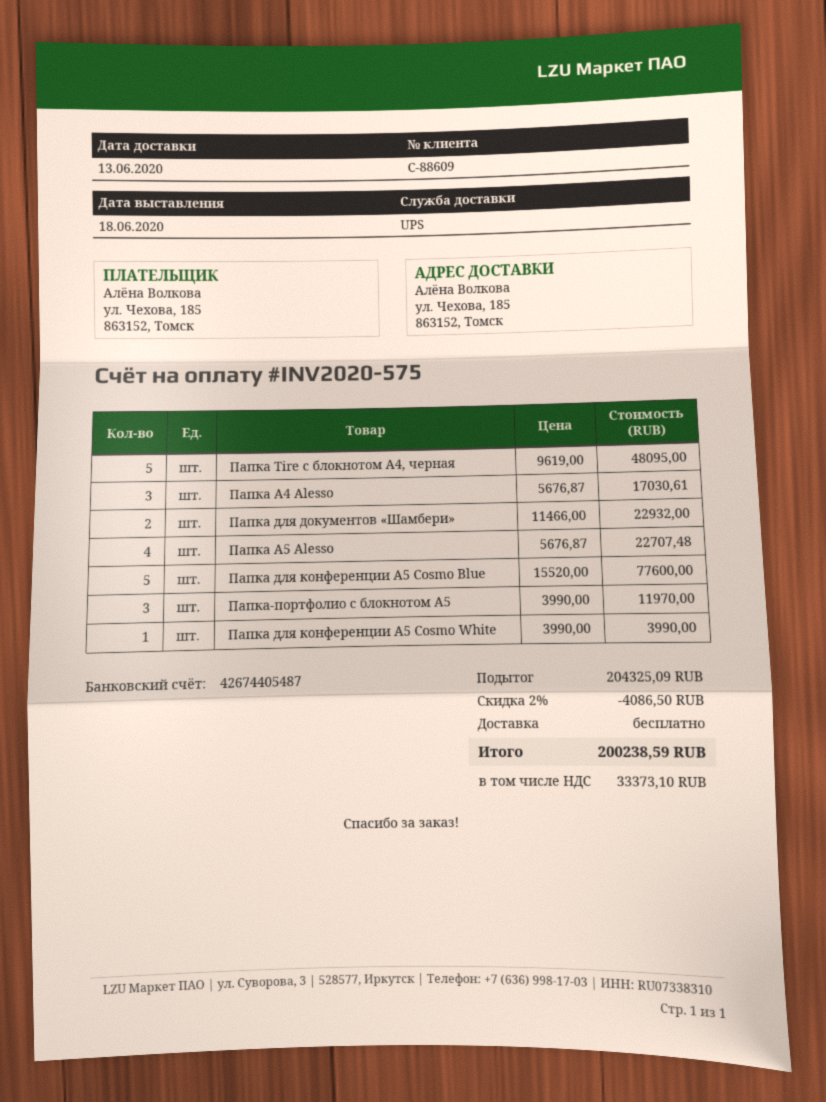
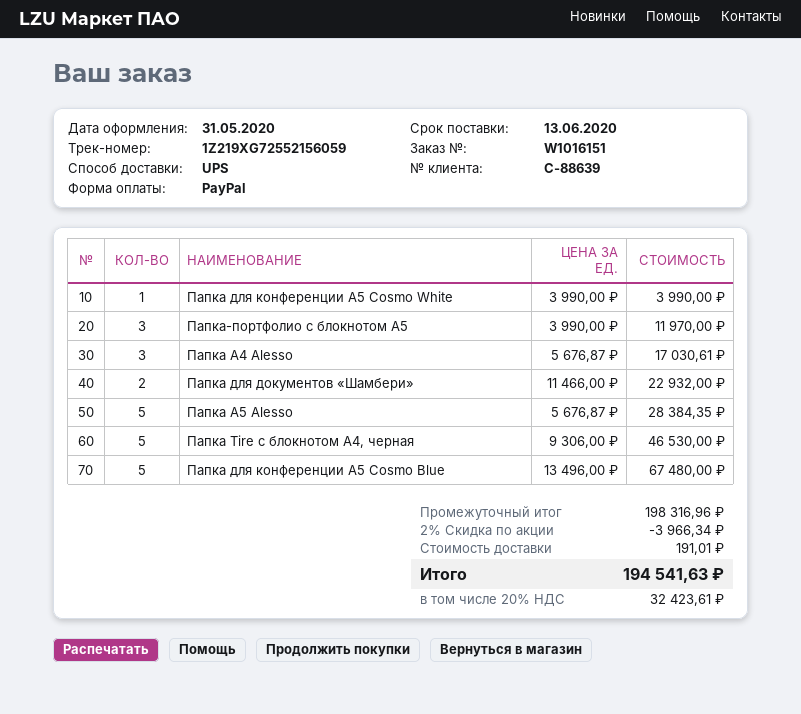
customer number: C-88609 -> C-88639
Папка Tire с блокнотом А4, черная: 5 x 9619.00 = 48095.00 -> 5 x 9306.00 = 46530.00
Папка А5 Alesso: 4 x 5676.87 = 22707.48 -> 5 x 5676.87 = 28384.35
Папка для конференции А5 Cosmo Blue: 5 x 15520.00 = 77600.00 -> 5 x 13496.00 = 67480.00
subtotal: 204325.09 -> 198316.96
discount: 2% = 4086.50 -> 2% = 3966.34
shipping: 0.00 -> 191.01
tax: 33373.10 -> 32423.61
total: 200238.59 -> 194541.63

